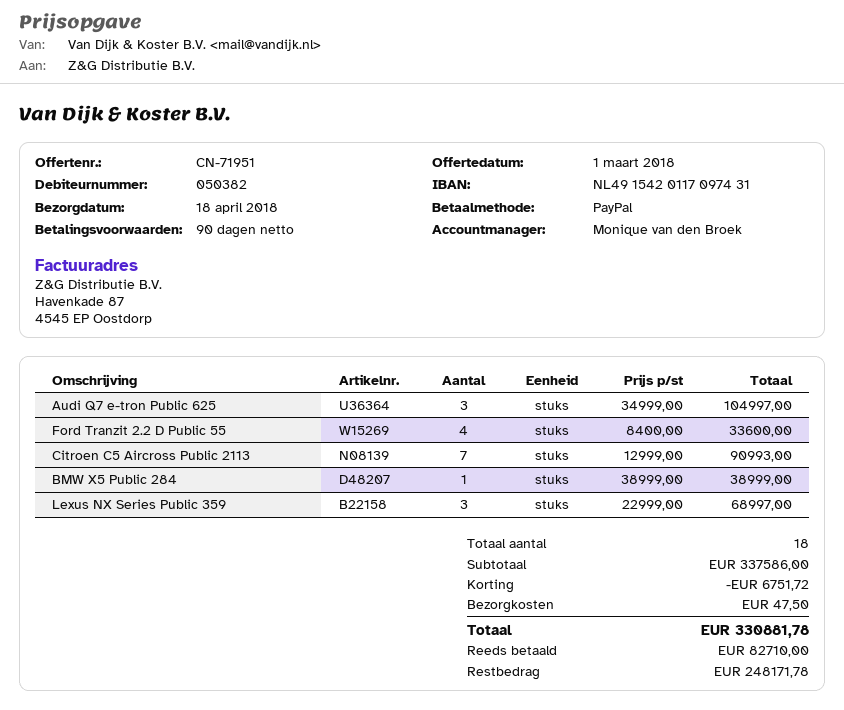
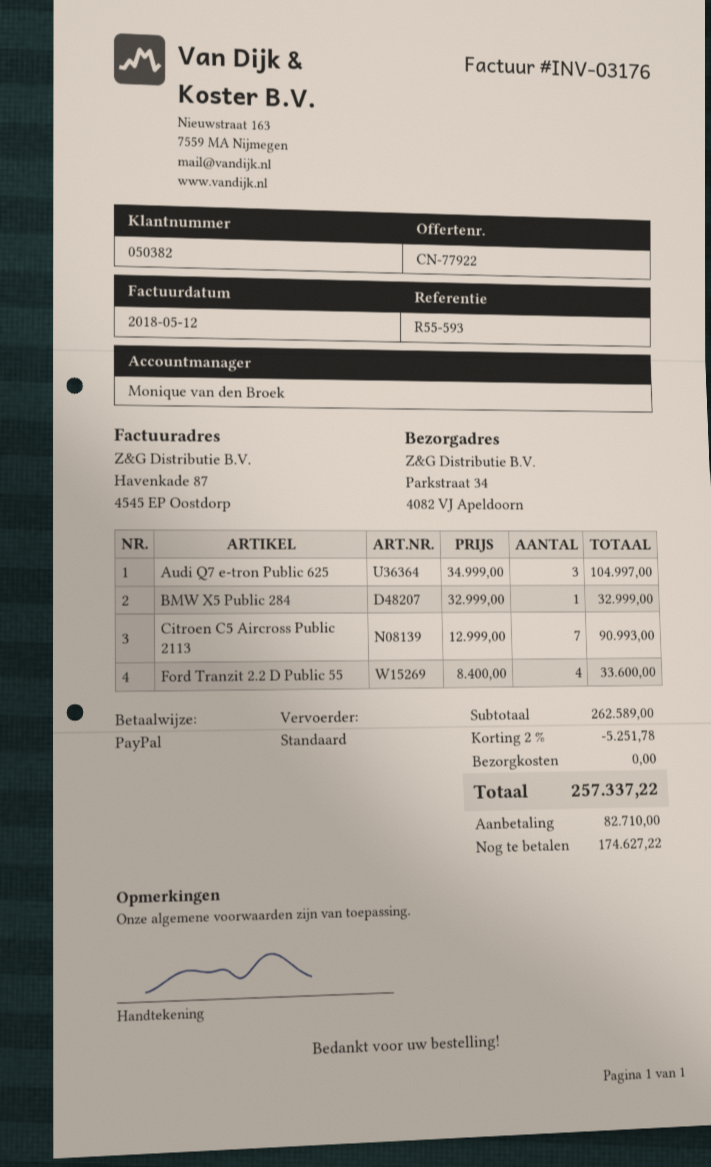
quote number: CN-71951 -> CN-77922
BMW X5 Public 284: 1 x 38999.00 = 38999.00 -> 1 x 32999.00 = 32999.00
Lexus NX Series Public 359: 3 x 22999.00 = 68997.00 -> none
subtotal: 337586.00 -> 262589.00
discount: 6751.72 -> 5251.78
shipping: 47.50 -> 0.00
total: 330881.78 -> 257337.22
balance: 248171.78 -> 174627.22

